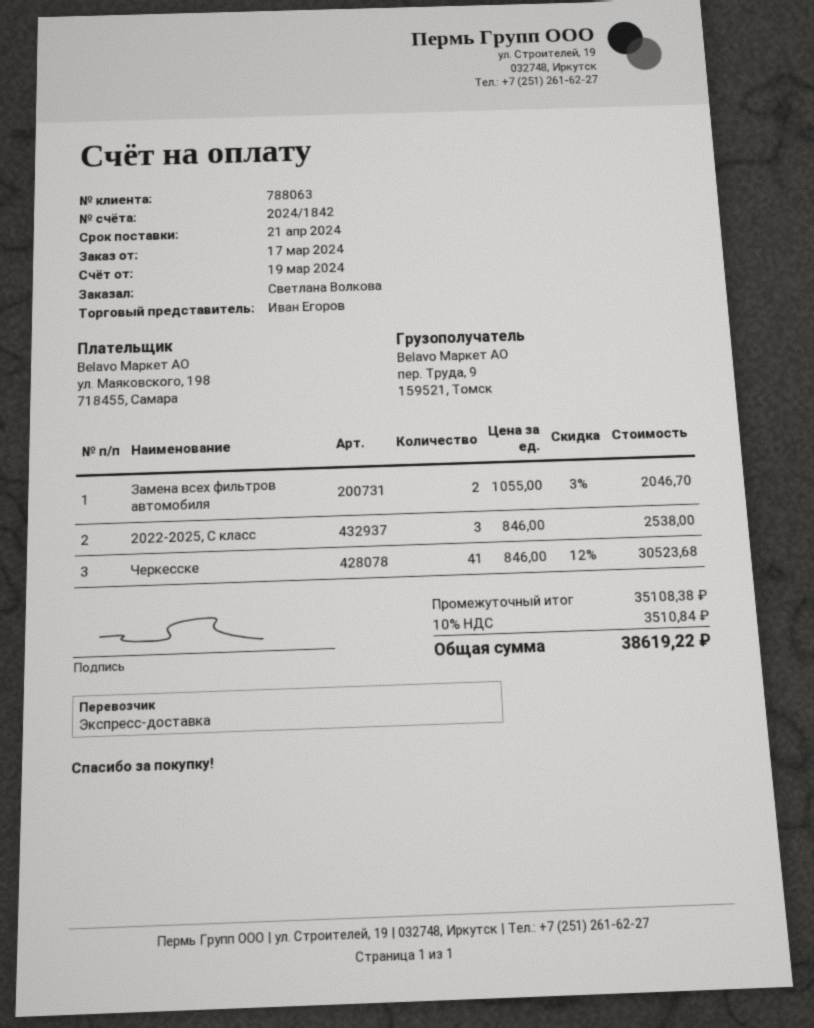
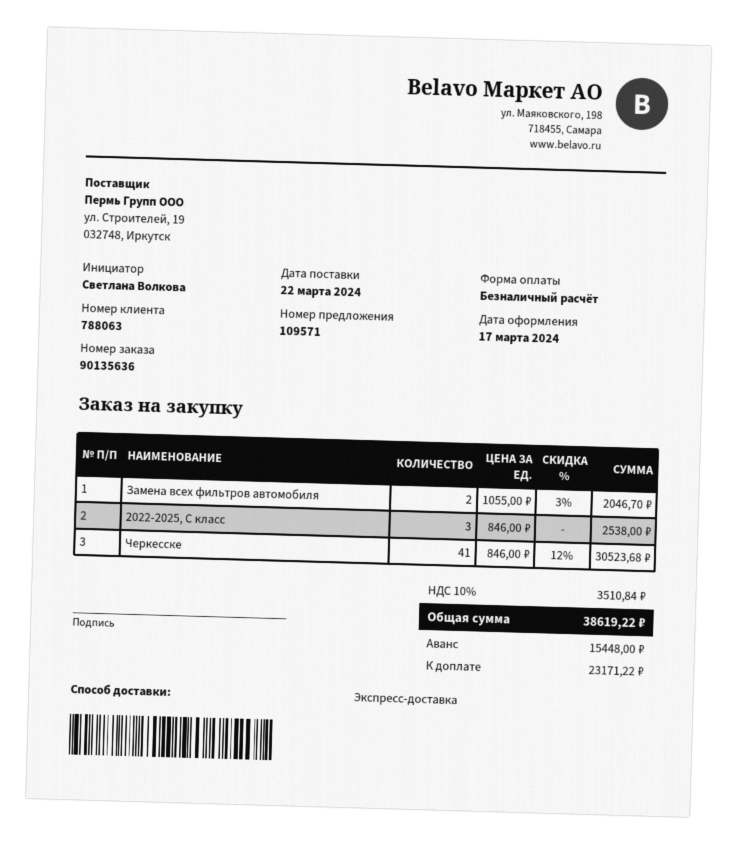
delivery date: 2024-04-21 -> 2024-03-22

